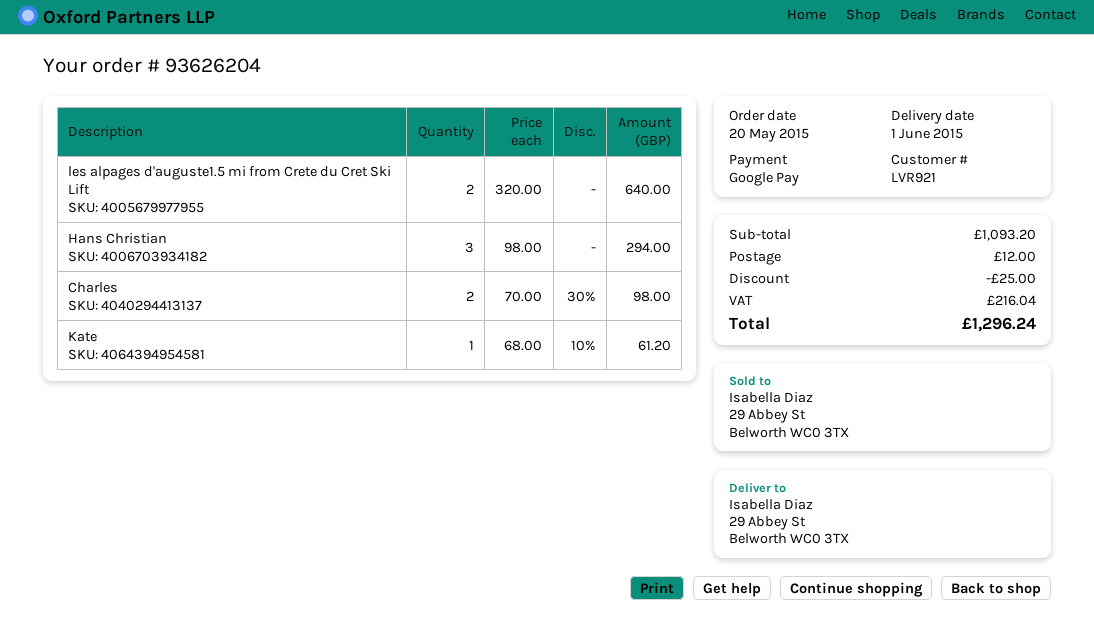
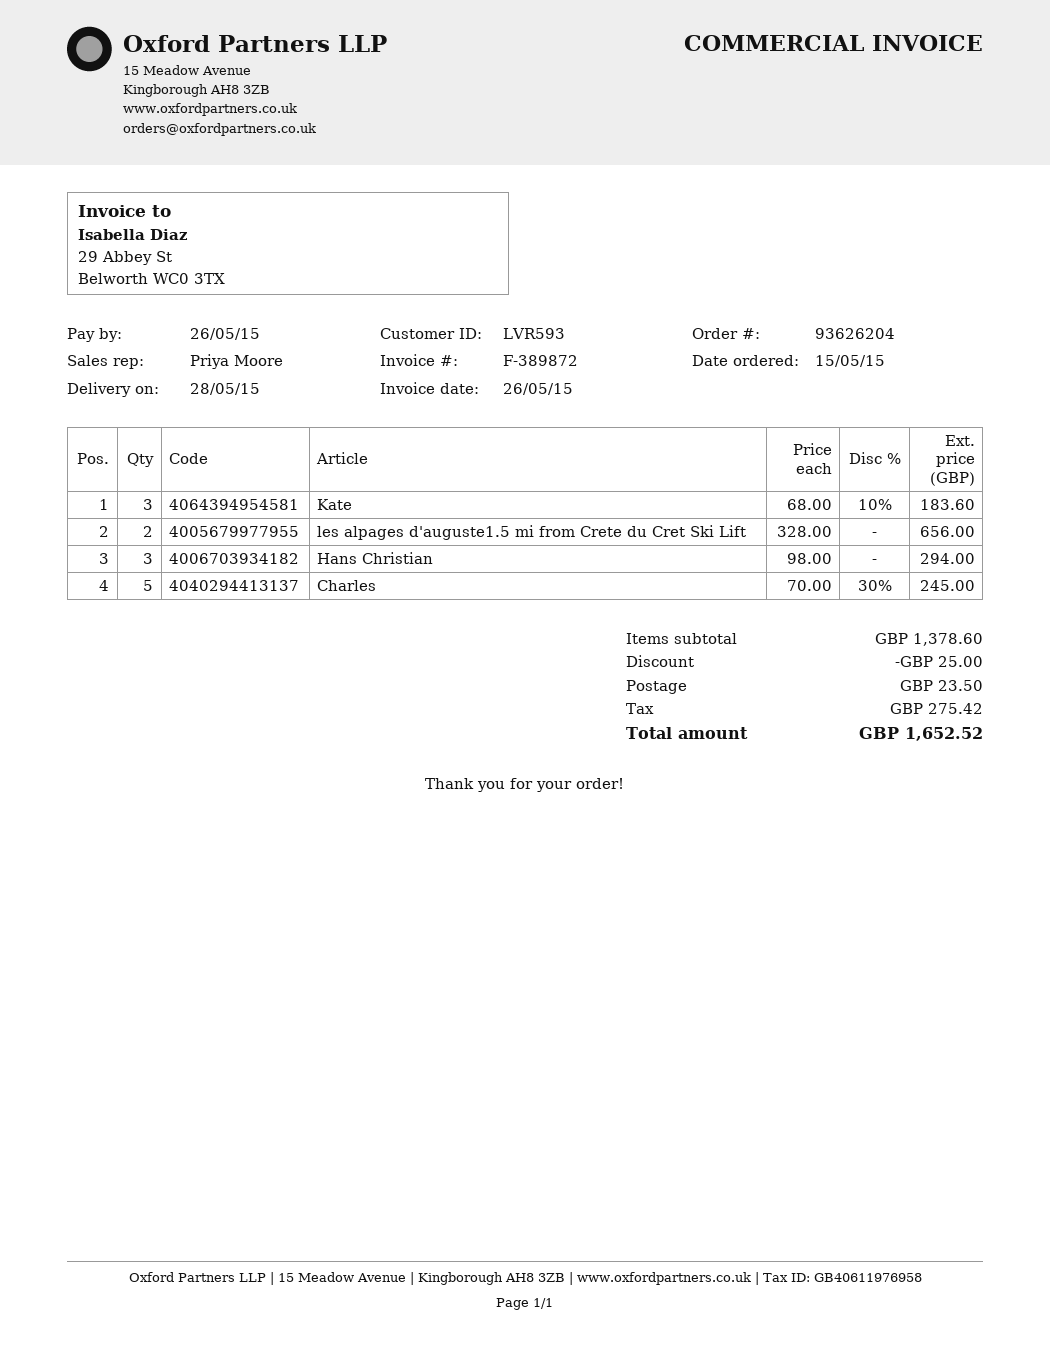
order date: 2015-05-20 -> 2015-05-15
delivery date: 2015-06-01 -> 2015-05-28
customer number: LVR921 -> LVR593
les alpages d'auguste1.5 mi from Crete du Cret Ski Lift: 2 x 320.00 = 640.00 -> 2 x 328.00 = 656.00
Charles: 2 x 70.00 - 30% = 98.00 -> 5 x 70.00 - 30% = 245.00
Kate: 1 x 68.00 - 10% = 61.20 -> 3 x 68.00 - 10% = 183.60
subtotal: 1093.20 -> 1378.60
shipping: 12.00 -> 23.50
tax: 216.04 -> 275.42
total: 1296.24 -> 1652.52

